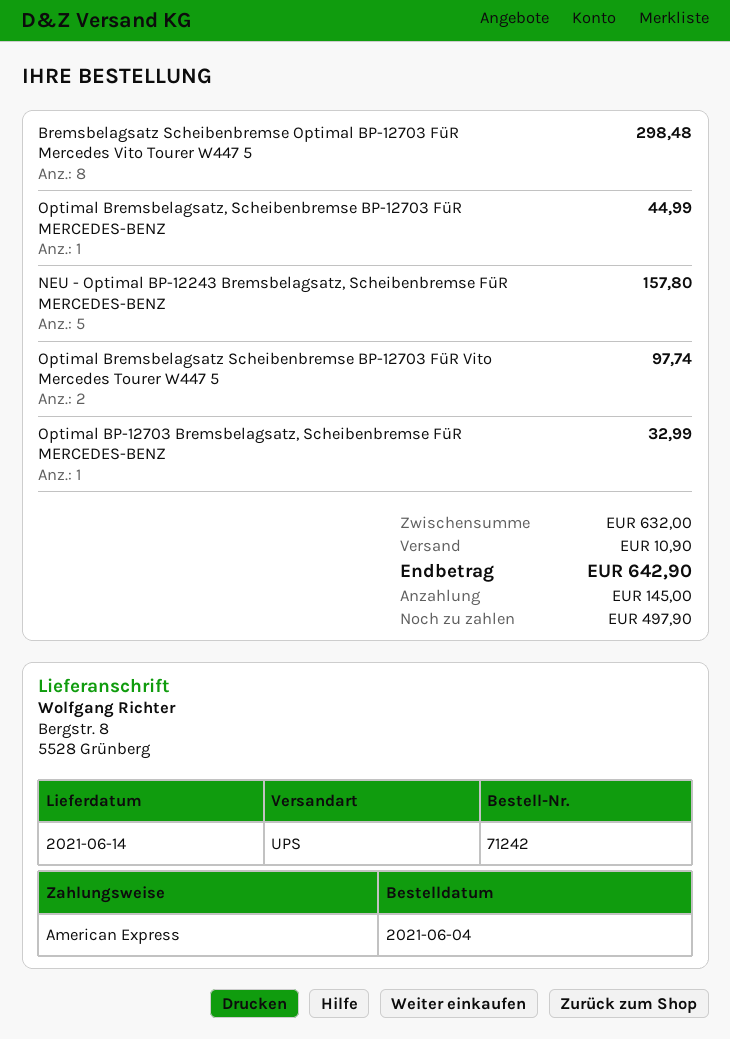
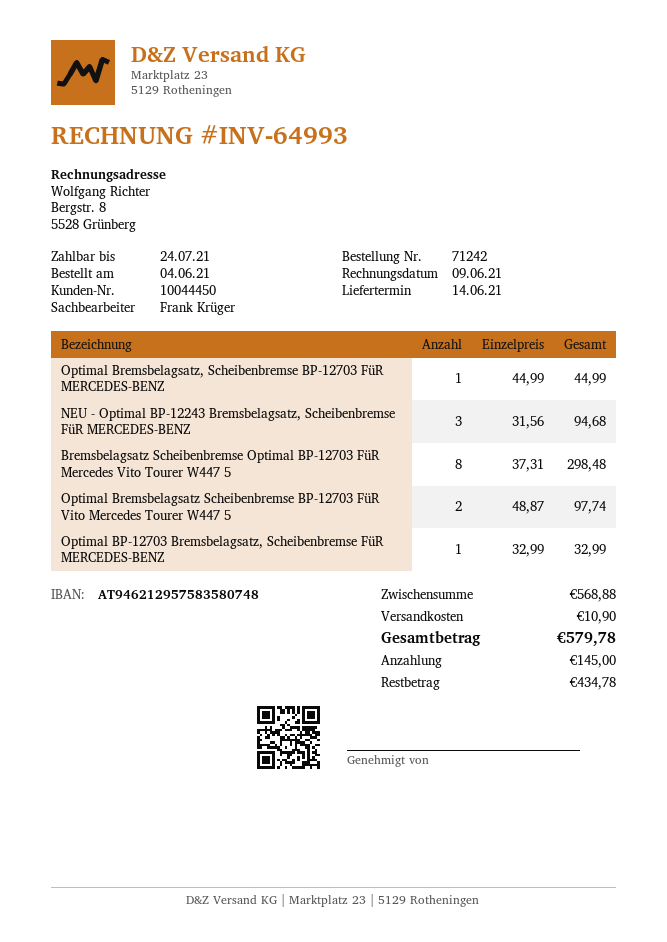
NEU - Optimal BP-12243 Bremsbelagsatz, Scheibenbremse FüR MERCEDES-BENZ: 5 for 157.80 -> 3 for 94.68
subtotal: 632.00 -> 568.88
total: 642.90 -> 579.78
balance: 497.90 -> 434.78

